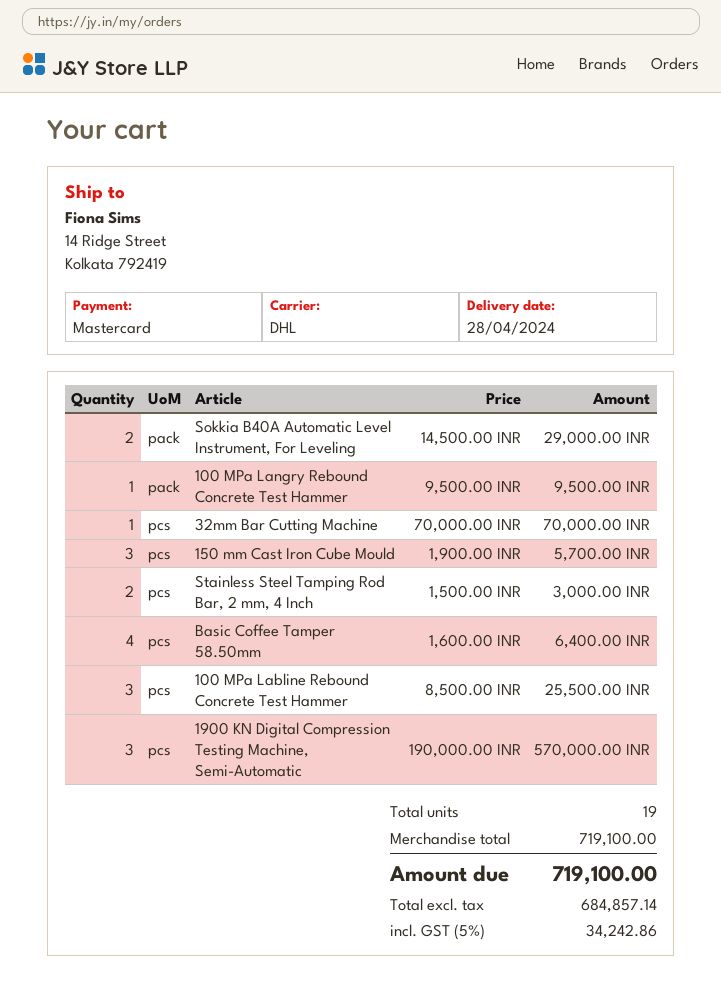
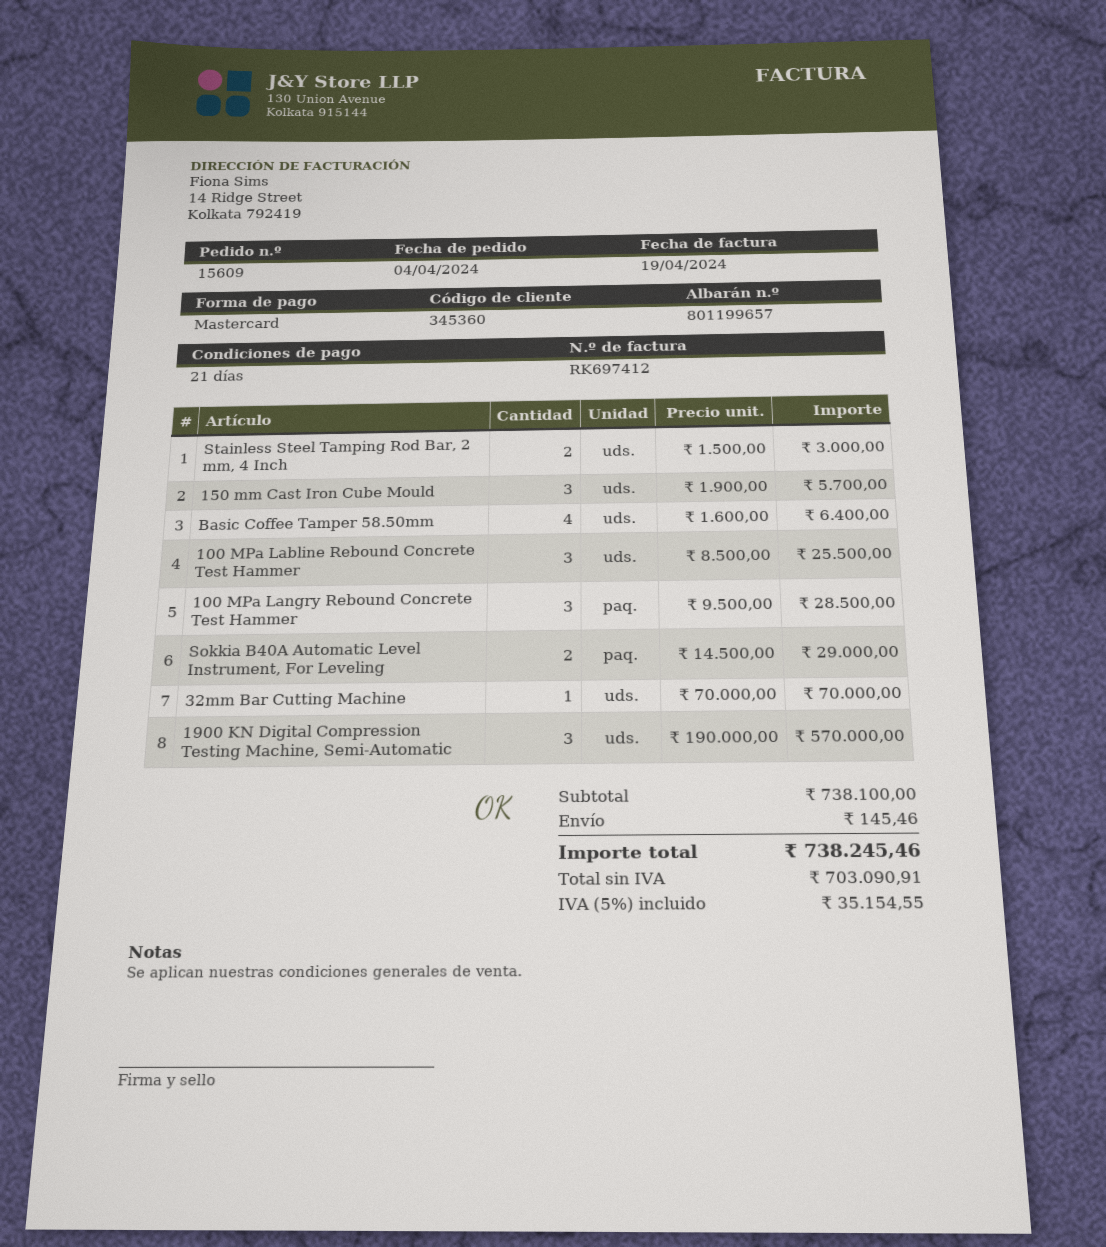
100 MPa Langry Rebound Concrete Test Hammer: 1 x 9500.00 = 9500.00 -> 3 x 9500.00 = 28500.00
subtotal: 719100.00 -> 738100.00
shipping: none -> 145.46
net: 684857.14 -> 703090.91
tax: 5% = 34242.86 -> 5% = 35154.55
total: 719100.00 -> 738245.46

